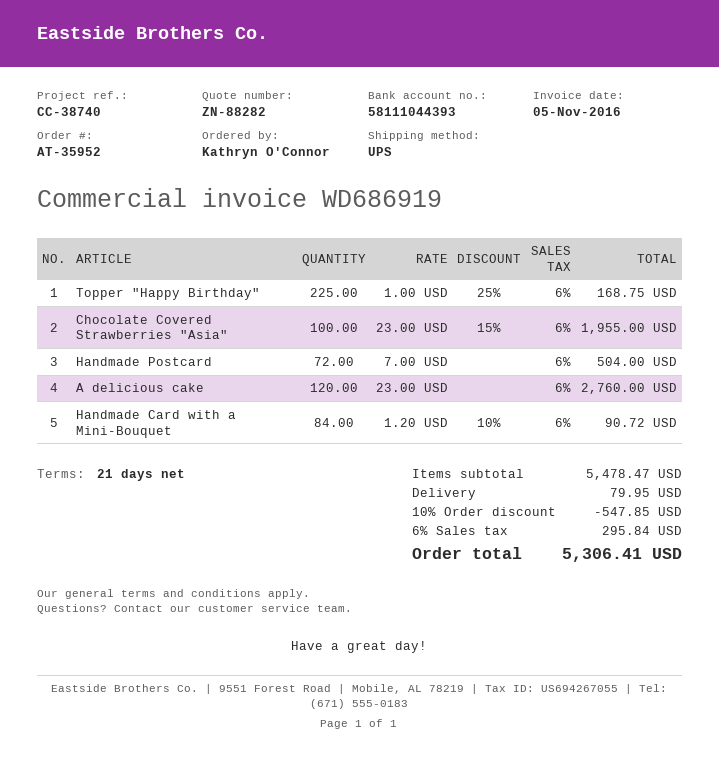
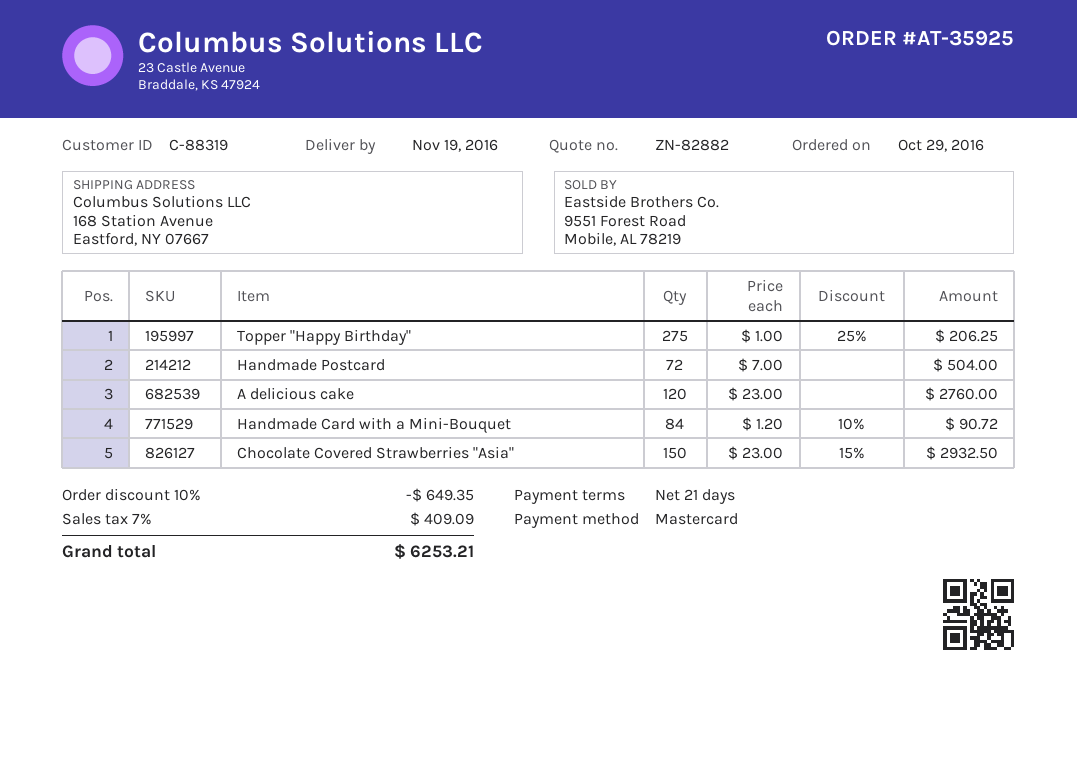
quote number: ZN-88282 -> ZN-82882
order number: AT-35952 -> AT-35925
Topper "Happy Birthday": 225 x 1.00 - 25% = 168.75 -> 275 x 1.00 - 25% = 206.25
Chocolate Covered Strawberries "Asia": 100 x 23.00 - 15% = 1955.00 -> 150 x 23.00 - 15% = 2932.50
discount: 10% = 547.85 -> 10% = 649.35
shipping: 79.95 -> none
tax: 6% = 295.84 -> 7% = 409.09
total: 5306.41 -> 6253.21

